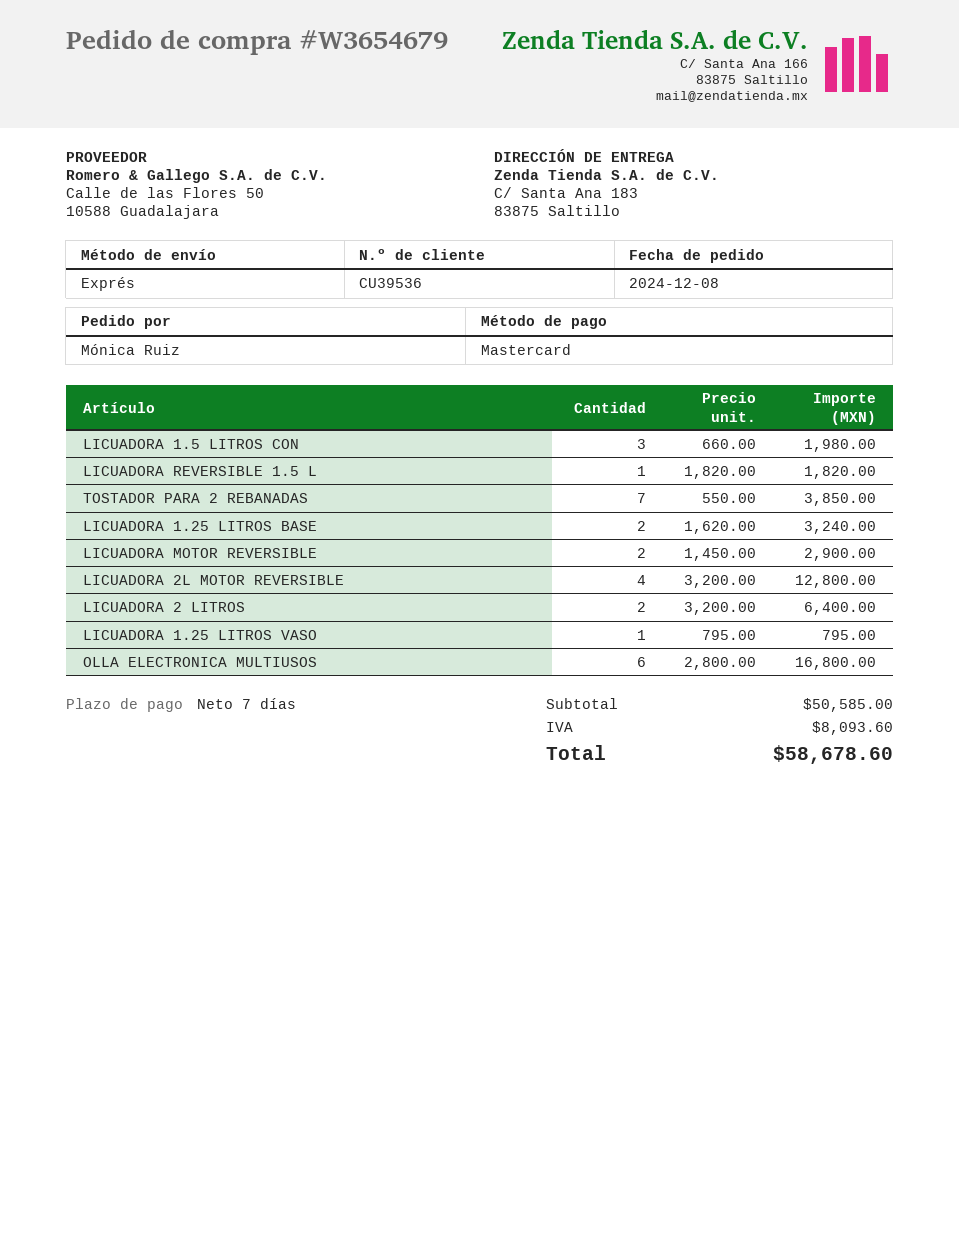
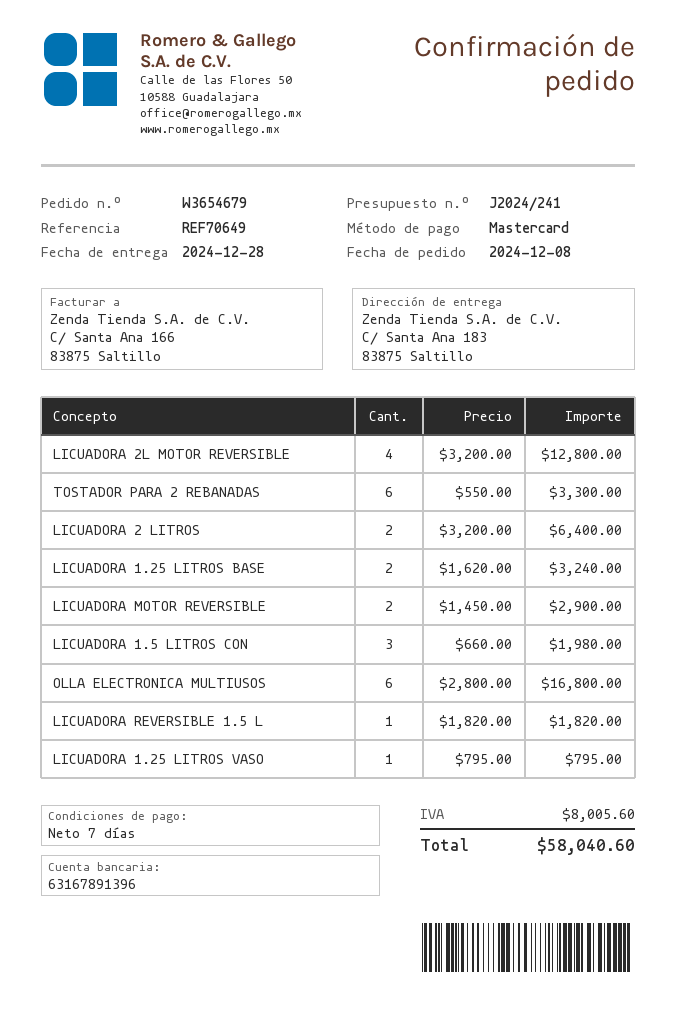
TOSTADOR PARA 2 REBANADAS: 7 x 550.00 = 3850.00 -> 6 x 550.00 = 3300.00
tax: 8093.60 -> 8005.60
total: 58678.60 -> 58040.60

